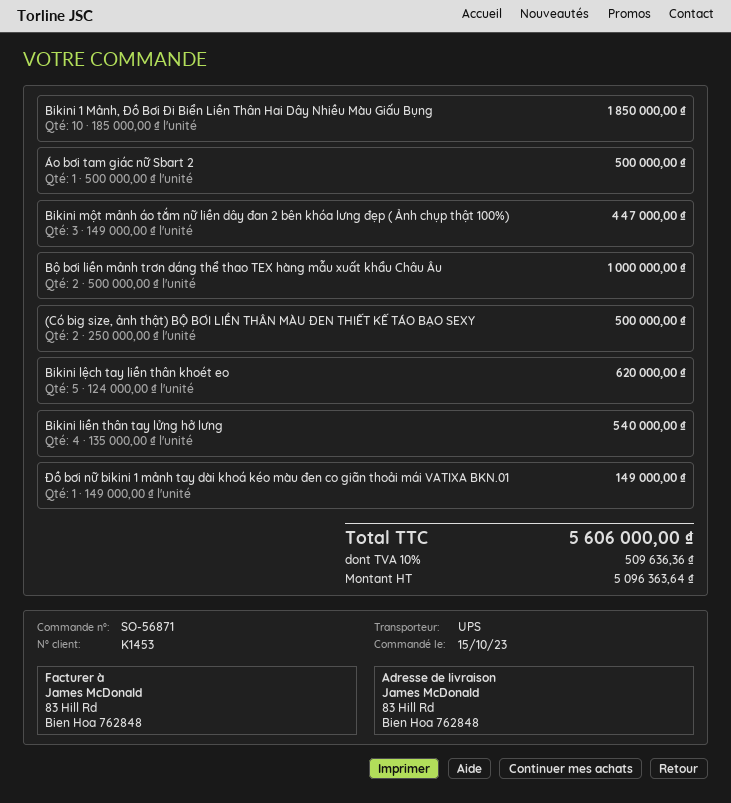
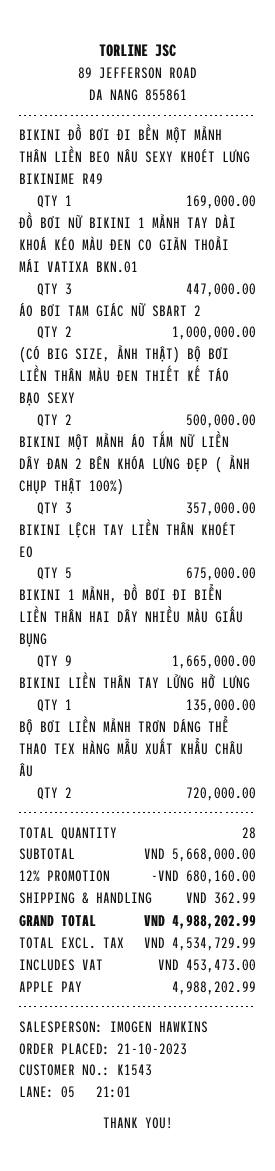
order date: 2023-10-15 -> 2023-10-21
customer number: K1453 -> K1543
Bikini 1 Mảnh, Đồ Bơi Đi Biển Liền Thân Hai Dây Nhiều Màu Giấu Bụng: 10 for 1850000.00 -> 9 for 1665000.00
Áo bơi tam giác nữ Sbart 2: 1 for 500000.00 -> 2 for 1000000.00
Bikini một mảnh áo tắm nữ liền dây đan 2 bên khóa lưng đẹp ( Ảnh chụp thật 100%): 3 for 447000.00 -> 3 for 357000.00
Bộ bơi liền mảnh trơn dáng thể thao TEX hàng mẫu xuất khẩu Châu Âu: 2 for 1000000.00 -> 2 for 720000.00
Bikini lệch tay liền thân khoét eo: 5 for 620000.00 -> 5 for 675000.00
Bikini liền thân tay lửng hở lưng: 4 for 540000.00 -> 1 for 135000.00
Đồ bơi nữ bikini 1 mảnh tay dài khoá kéo màu đen co giãn thoải mái VATIXA BKN.01: 1 for 149000.00 -> 3 for 447000.00
BIKINI ĐỒ BƠI ĐI BỀN MỘT MẢNH THÂN LIỀN BEO NÂU SEXY KHOÉT LƯNG BIKINIME R49: none -> 1 for 169000.00
discount: none -> 12% = 680160.00
shipping: none -> 362.99
net: 5096363.64 -> 4534729.99
tax: 509636.36 -> 453473.00
total: 5606000.00 -> 4988202.99

